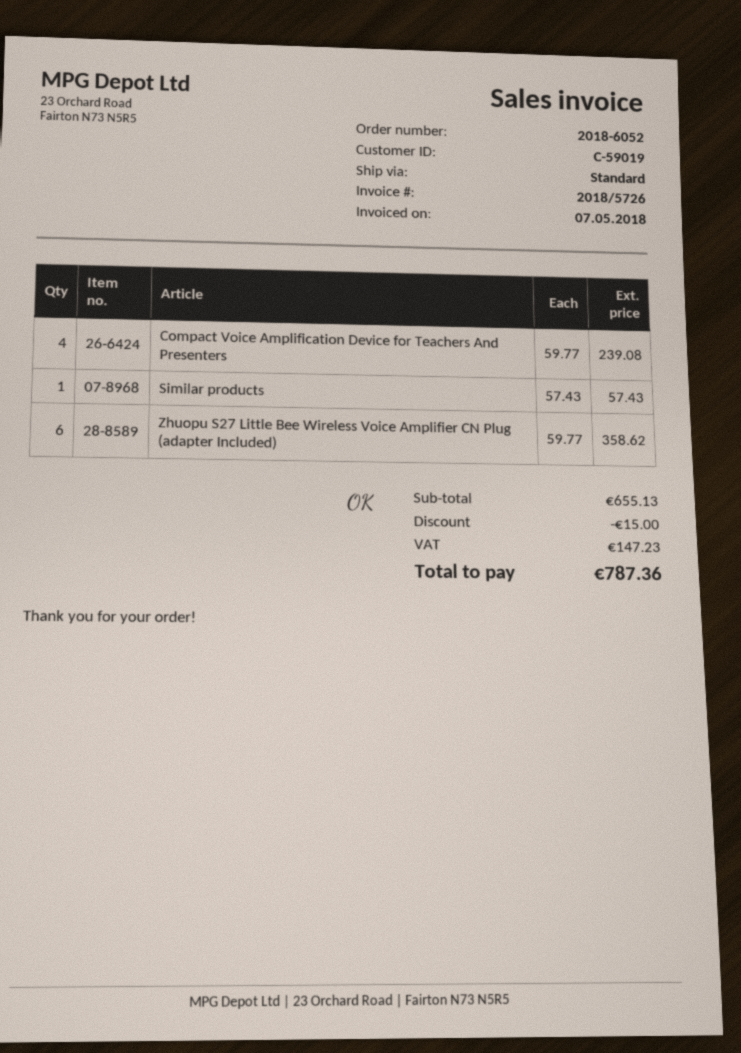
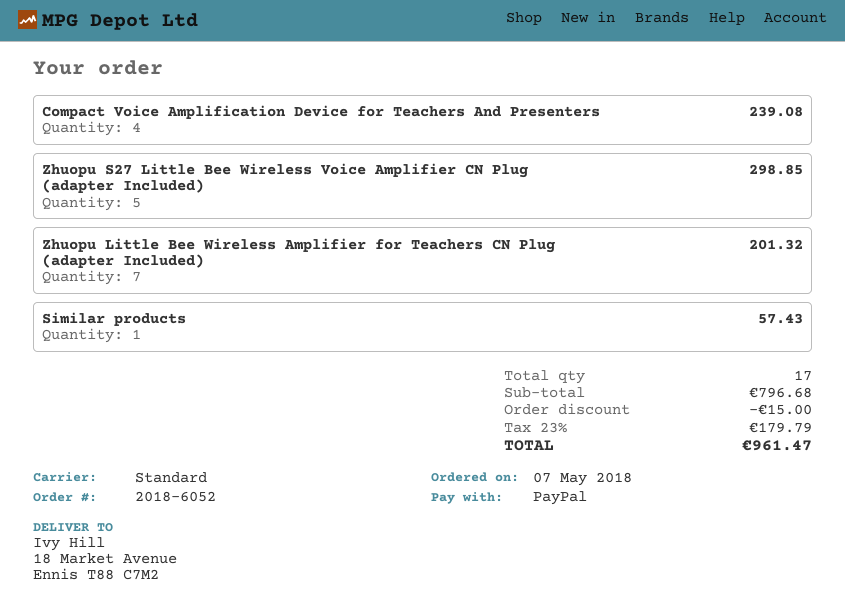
Zhuopu S27 Little Bee Wireless Voice Amplifier CN Plug (adapter Included): 6 for 358.62 -> 5 for 298.85
Zhuopu Little Bee Wireless Amplifier for Teachers CN Plug (adapter Included): none -> 7 for 201.32
subtotal: 655.13 -> 796.68
tax: 147.23 -> 179.79
total: 787.36 -> 961.47

